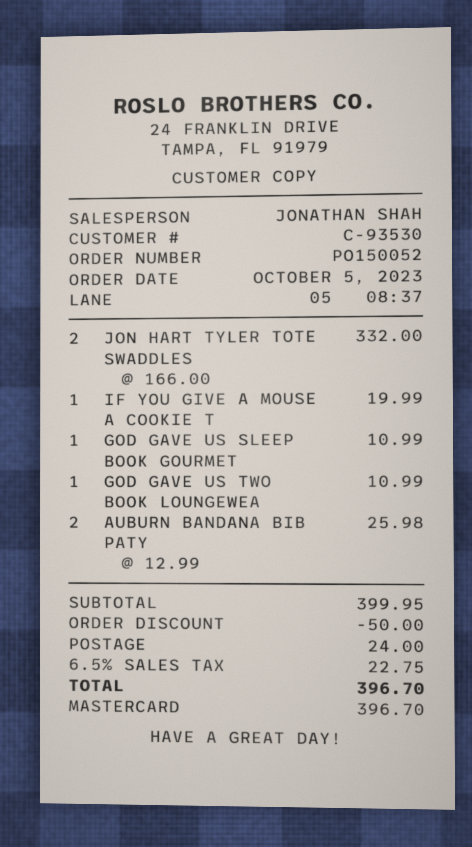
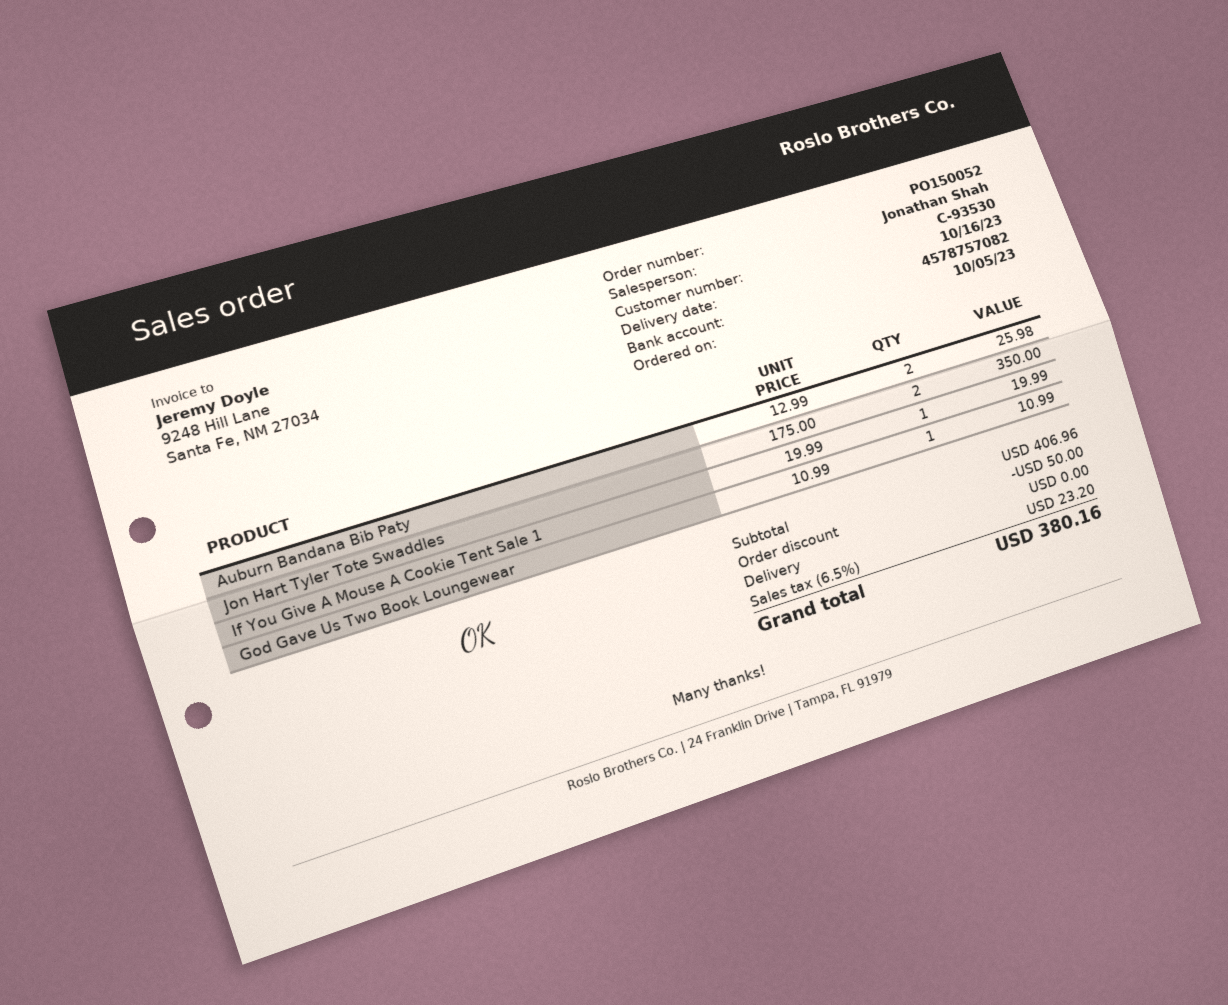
JON HART TYLER TOTE SWADDLES: 2 x 166.00 = 332.00 -> 2 x 175.00 = 350.00
GOD GAVE US SLEEP BOOK GOURMET: 1 x 10.99 = 10.99 -> none
subtotal: 399.95 -> 406.96
shipping: 24.00 -> 0.00
tax: 6.5% = 22.75 -> 6.5% = 23.20
total: 396.70 -> 380.16

